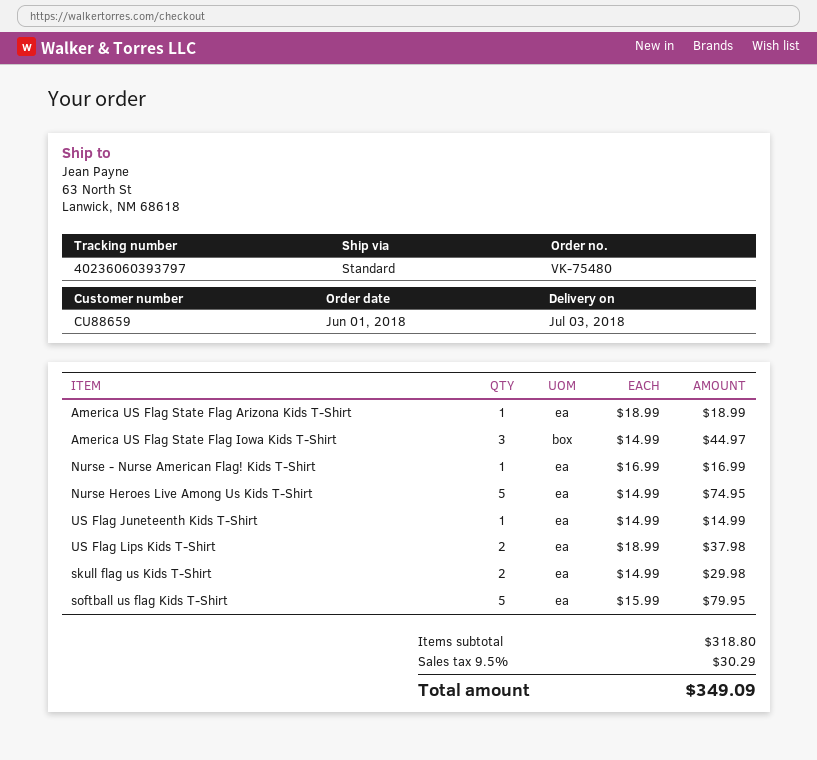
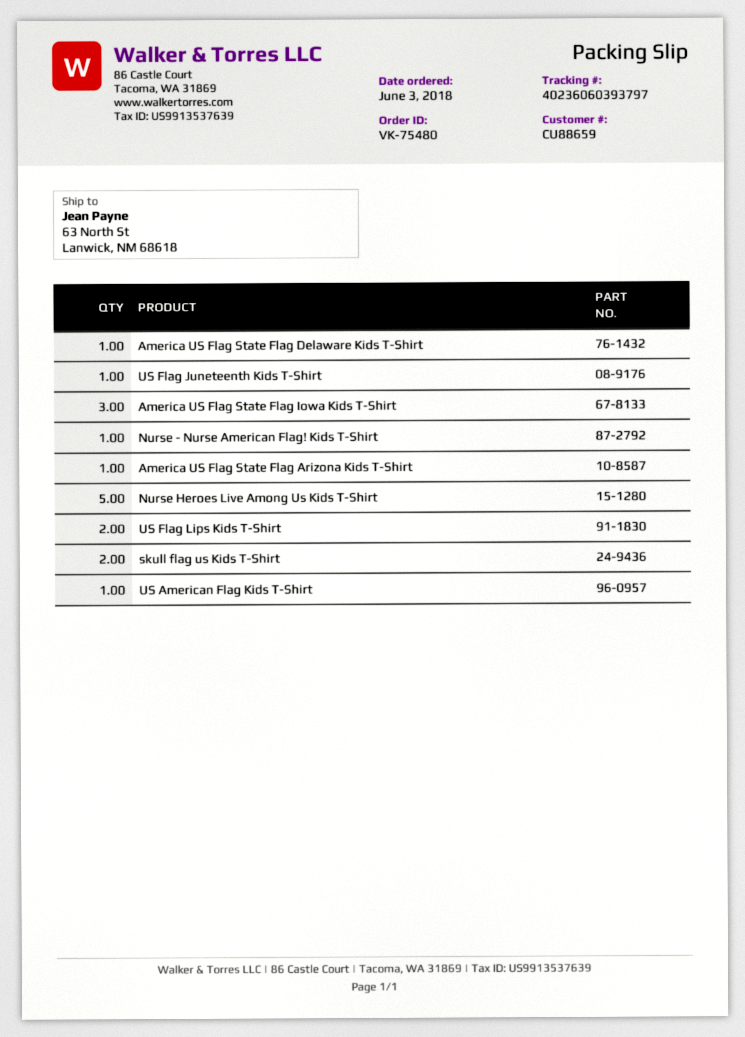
order date: 2018-06-01 -> 2018-06-03
softball us flag Kids T-Shirt: 5 -> none
America US Flag State Flag Delaware Kids T-Shirt: none -> 1
US American Flag Kids T-Shirt: none -> 1

